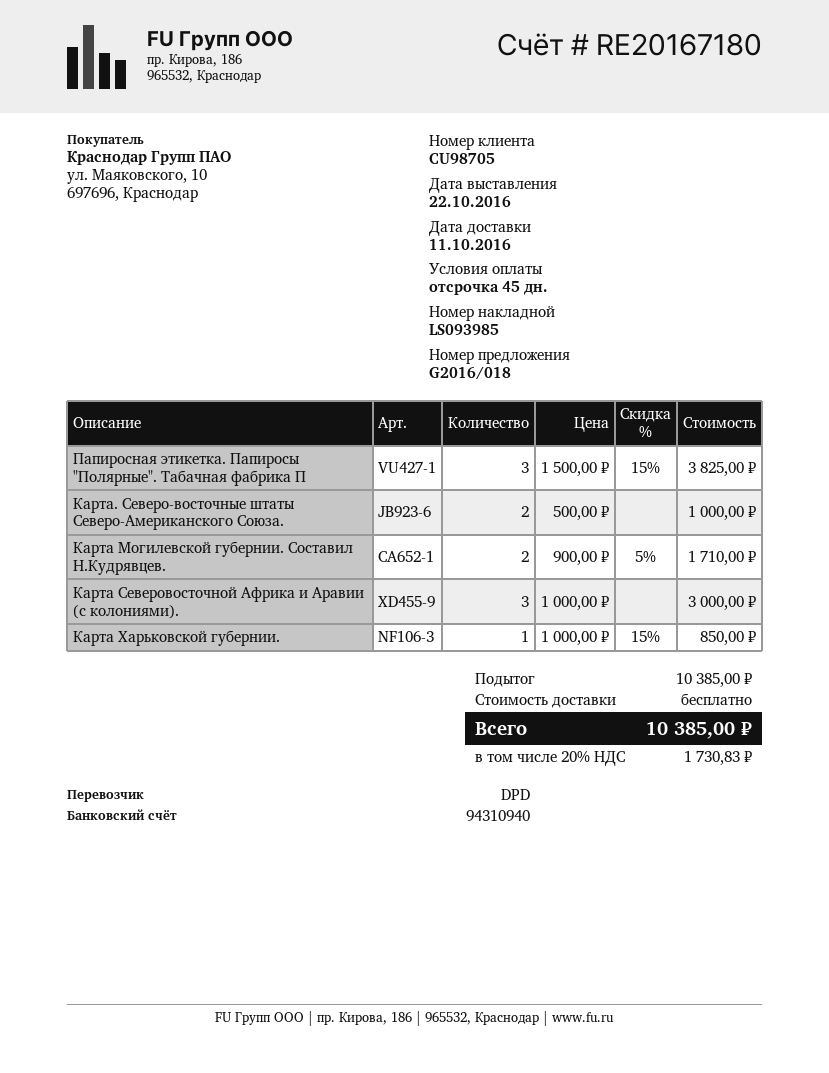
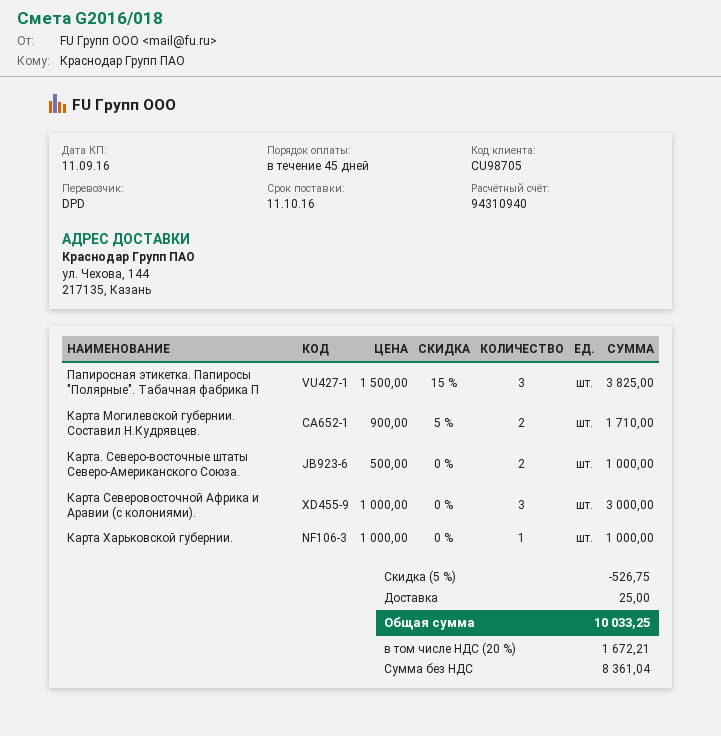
Карта Харьковской губернии.: 1 x 1000.00 - 15% = 850.00 -> 1 x 1000.00 = 1000.00
discount: none -> 5% = 526.75
shipping: 0.00 -> 25.00
tax: 20% = 1730.83 -> 20% = 1672.21
total: 10385.00 -> 10033.25

